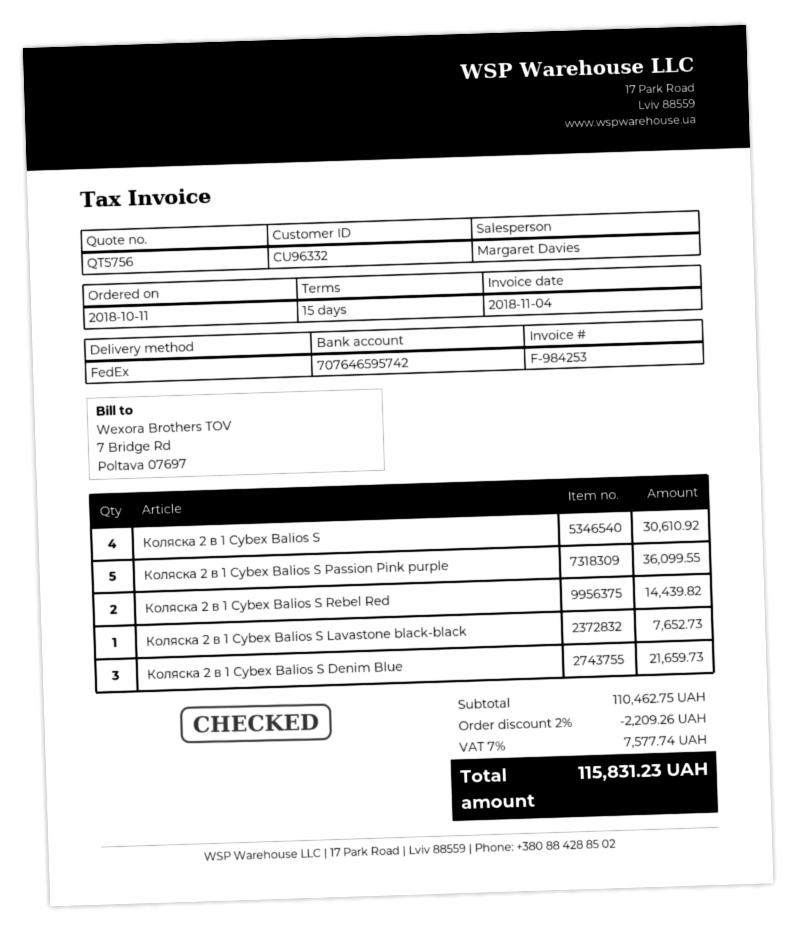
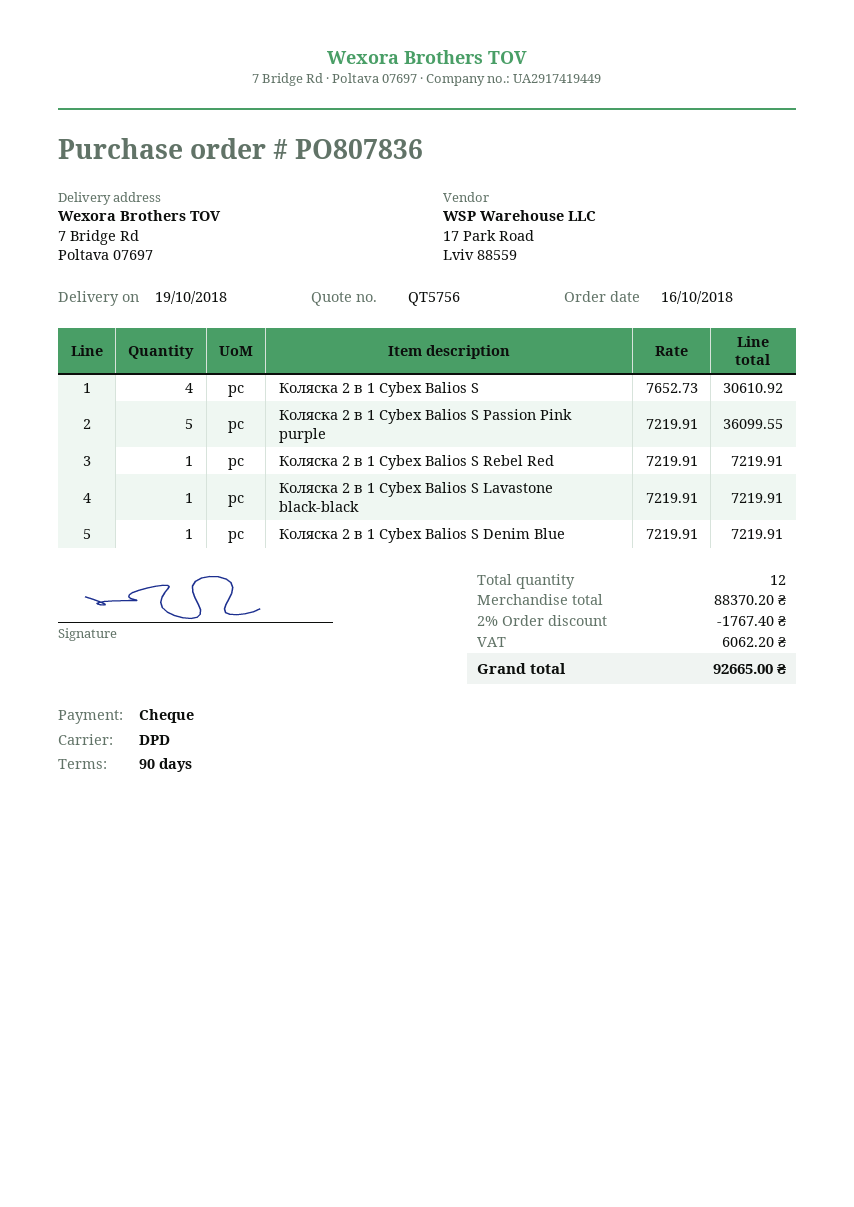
order date: 2018-10-11 -> 2018-10-16
payment terms: 15 days -> 90 days
shipping method: FedEx -> DPD
Коляска 2 в 1 Сybex Balios S Rebel Red: 2 for 14439.82 -> 1 for 7219.91
Коляска 2 в 1 Сybex Balios S Lavastone black-black: 1 for 7652.73 -> 1 for 7219.91
Коляска 2 в 1 Сybex Balios S Denim Blue: 3 for 21659.73 -> 1 for 7219.91
subtotal: 110462.75 -> 88370.20
discount: 2% = 2209.26 -> 2% = 1767.40
tax: 7577.74 -> 6062.20
total: 115831.23 -> 92665.00

